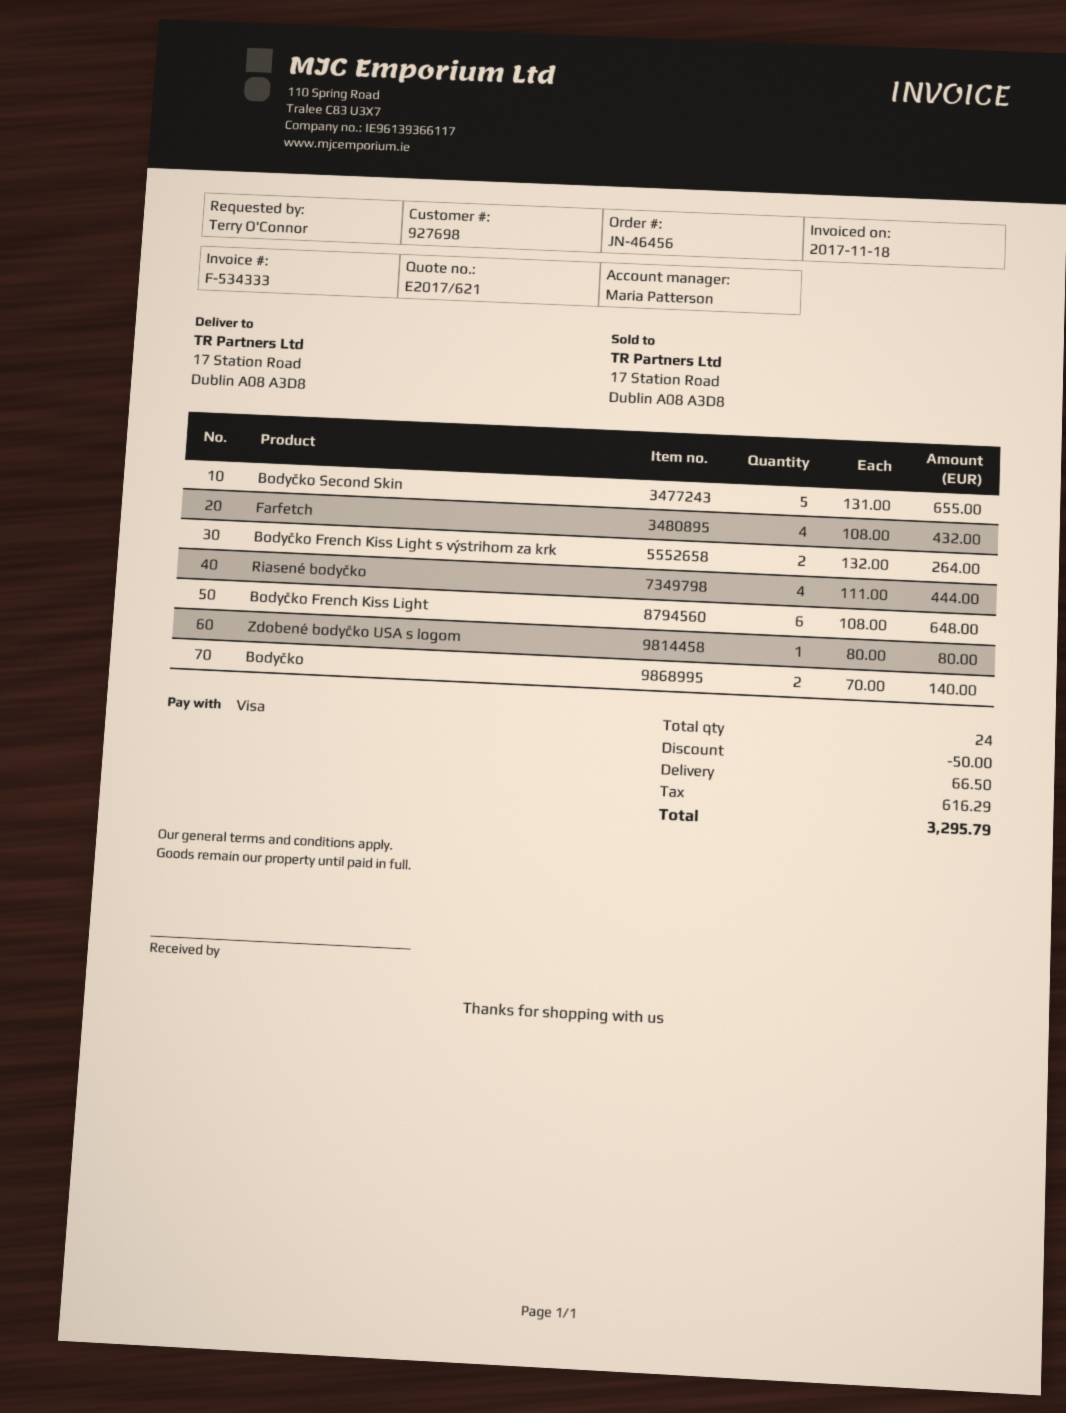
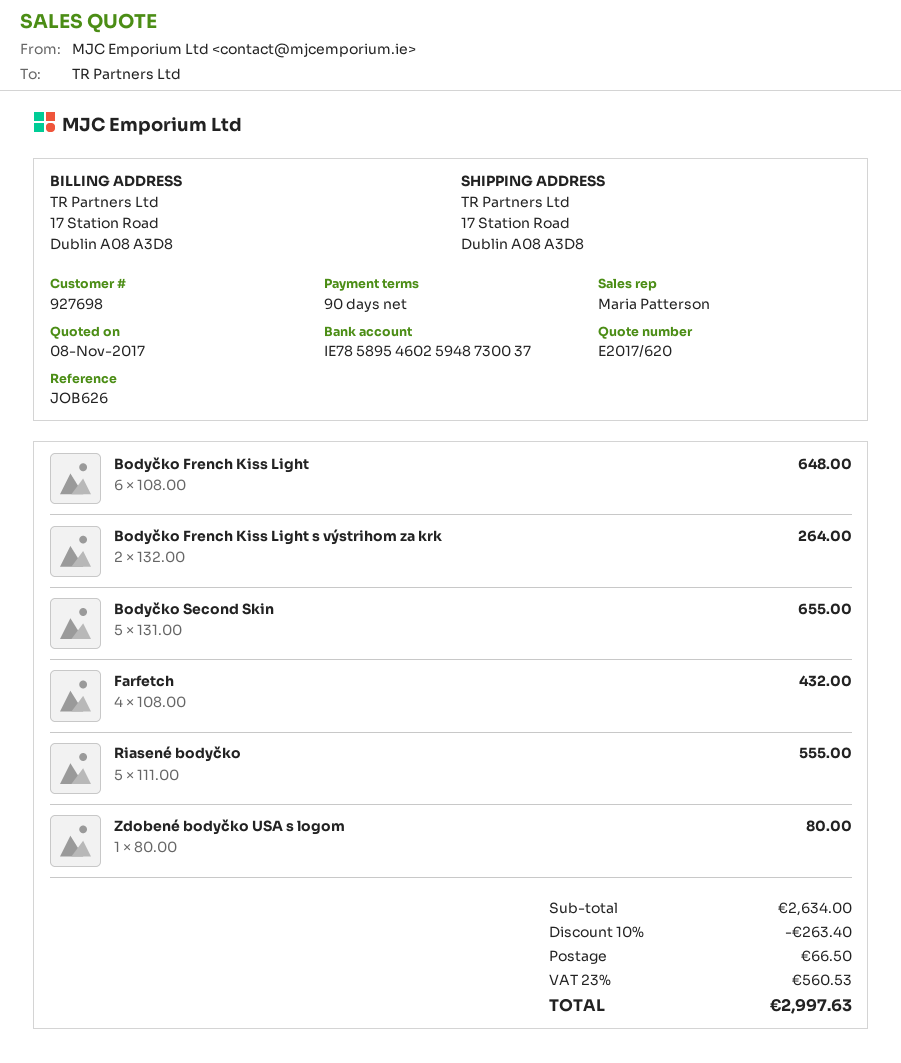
quote number: E2017/621 -> E2017/620
Riasené bodyčko: 4 x 111.00 = 444.00 -> 5 x 111.00 = 555.00
Bodyčko: 2 x 70.00 = 140.00 -> none
discount: 50.00 -> 263.40
tax: 616.29 -> 560.53
total: 3295.79 -> 2997.63

